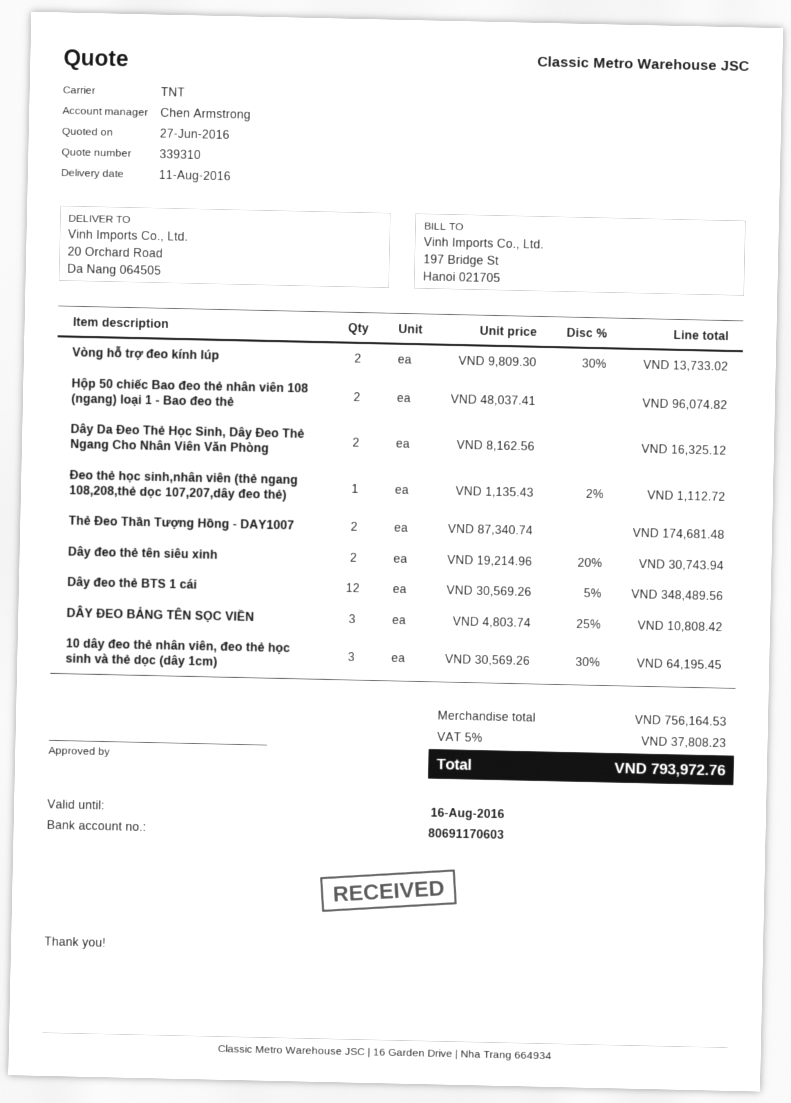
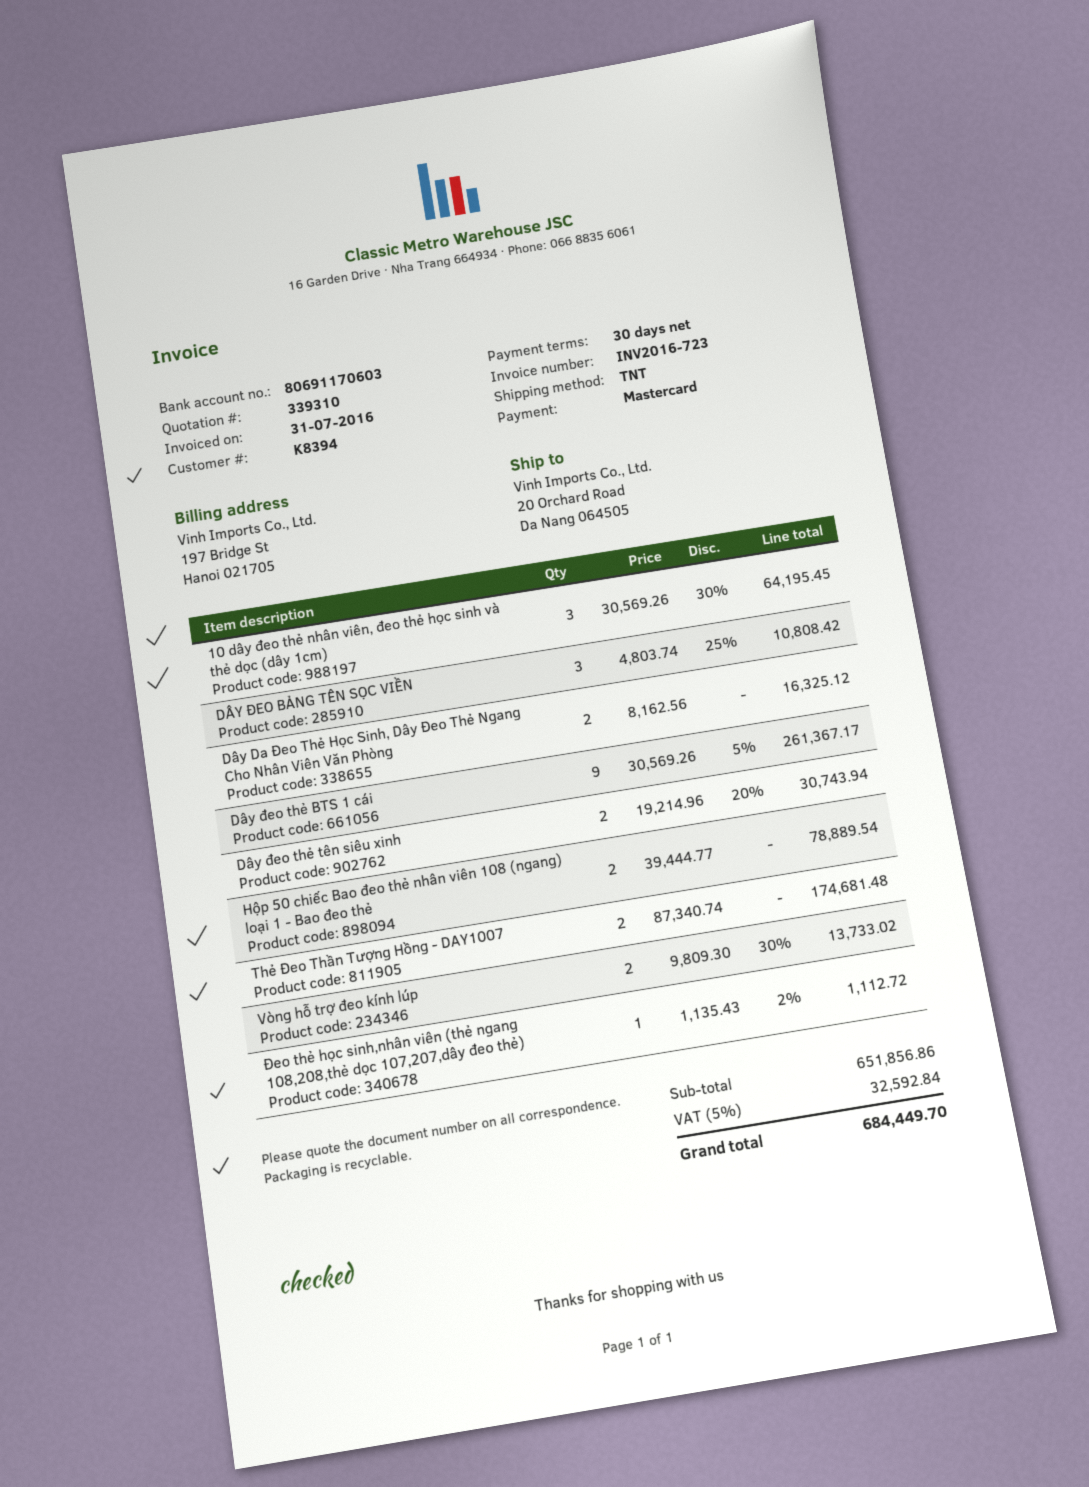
Hộp 50 chiếc Bao đeo thẻ nhân viên 108 (ngang) loại 1 - Bao đeo thẻ: 2 x 48037.41 = 96074.82 -> 2 x 39444.77 = 78889.54
Dây đeo thẻ BTS 1 cái: 12 x 30569.26 - 5% = 348489.56 -> 9 x 30569.26 - 5% = 261367.17
subtotal: 756164.53 -> 651856.86
tax: 5% = 37808.23 -> 5% = 32592.84
total: 793972.76 -> 684449.70

